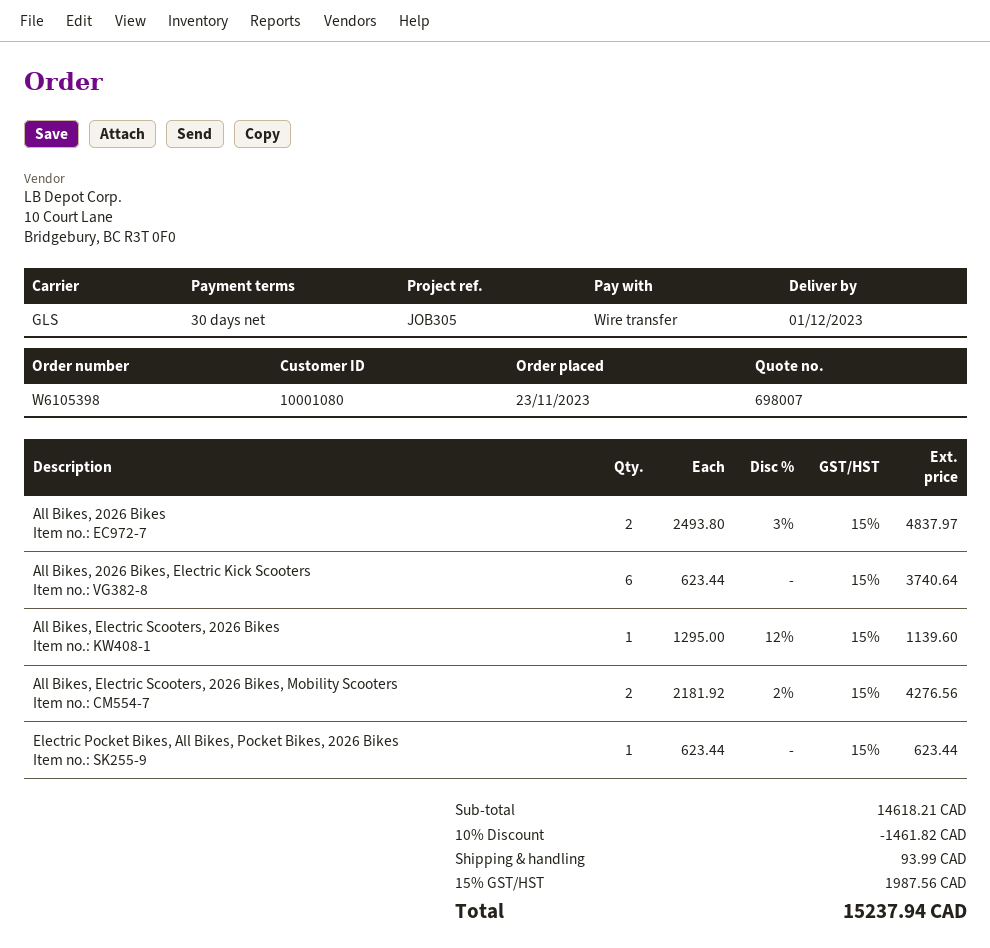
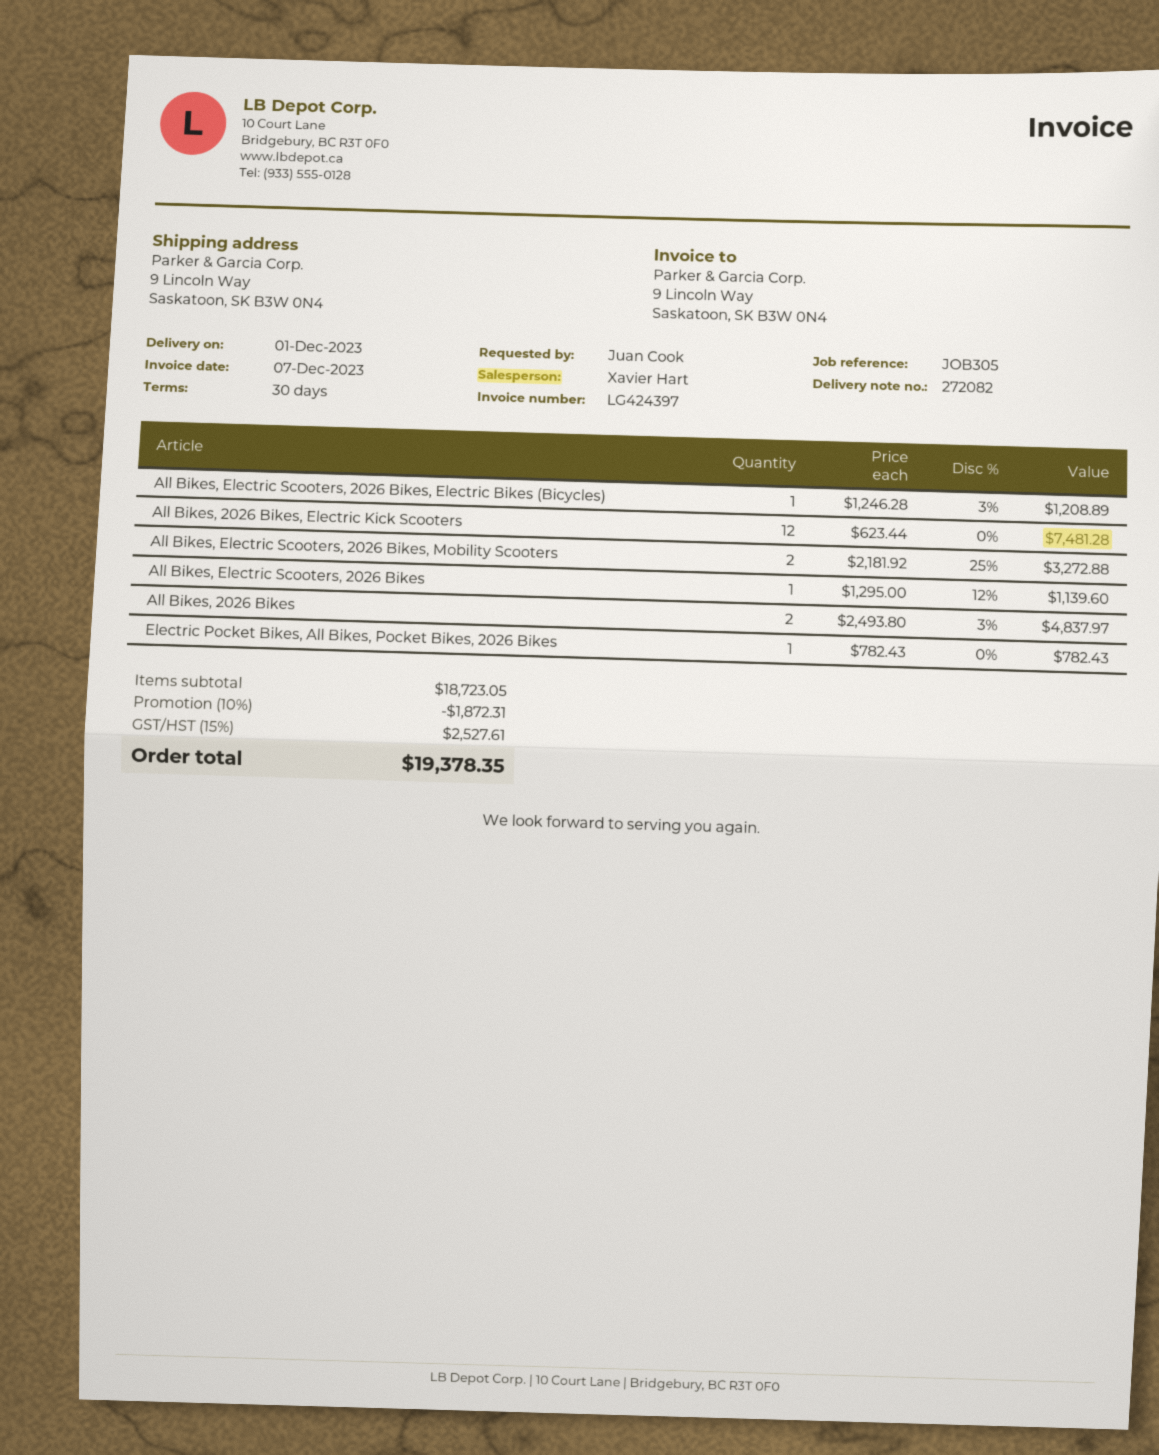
All Bikes, 2026 Bikes, Electric Kick Scooters: 6 x 623.44 = 3740.64 -> 12 x 623.44 = 7481.28
All Bikes, Electric Scooters, 2026 Bikes, Mobility Scooters: 2 x 2181.92 - 2% = 4276.56 -> 2 x 2181.92 - 25% = 3272.88
Electric Pocket Bikes, All Bikes, Pocket Bikes, 2026 Bikes: 1 x 623.44 = 623.44 -> 1 x 782.43 = 782.43
All Bikes, Electric Scooters, 2026 Bikes, Electric Bikes (Bicycles): none -> 1 x 1246.28 - 3% = 1208.89
subtotal: 14618.21 -> 18723.05
discount: 10% = 1461.82 -> 10% = 1872.31
shipping: 93.99 -> none
tax: 15% = 1987.56 -> 15% = 2527.61
total: 15237.94 -> 19378.35

